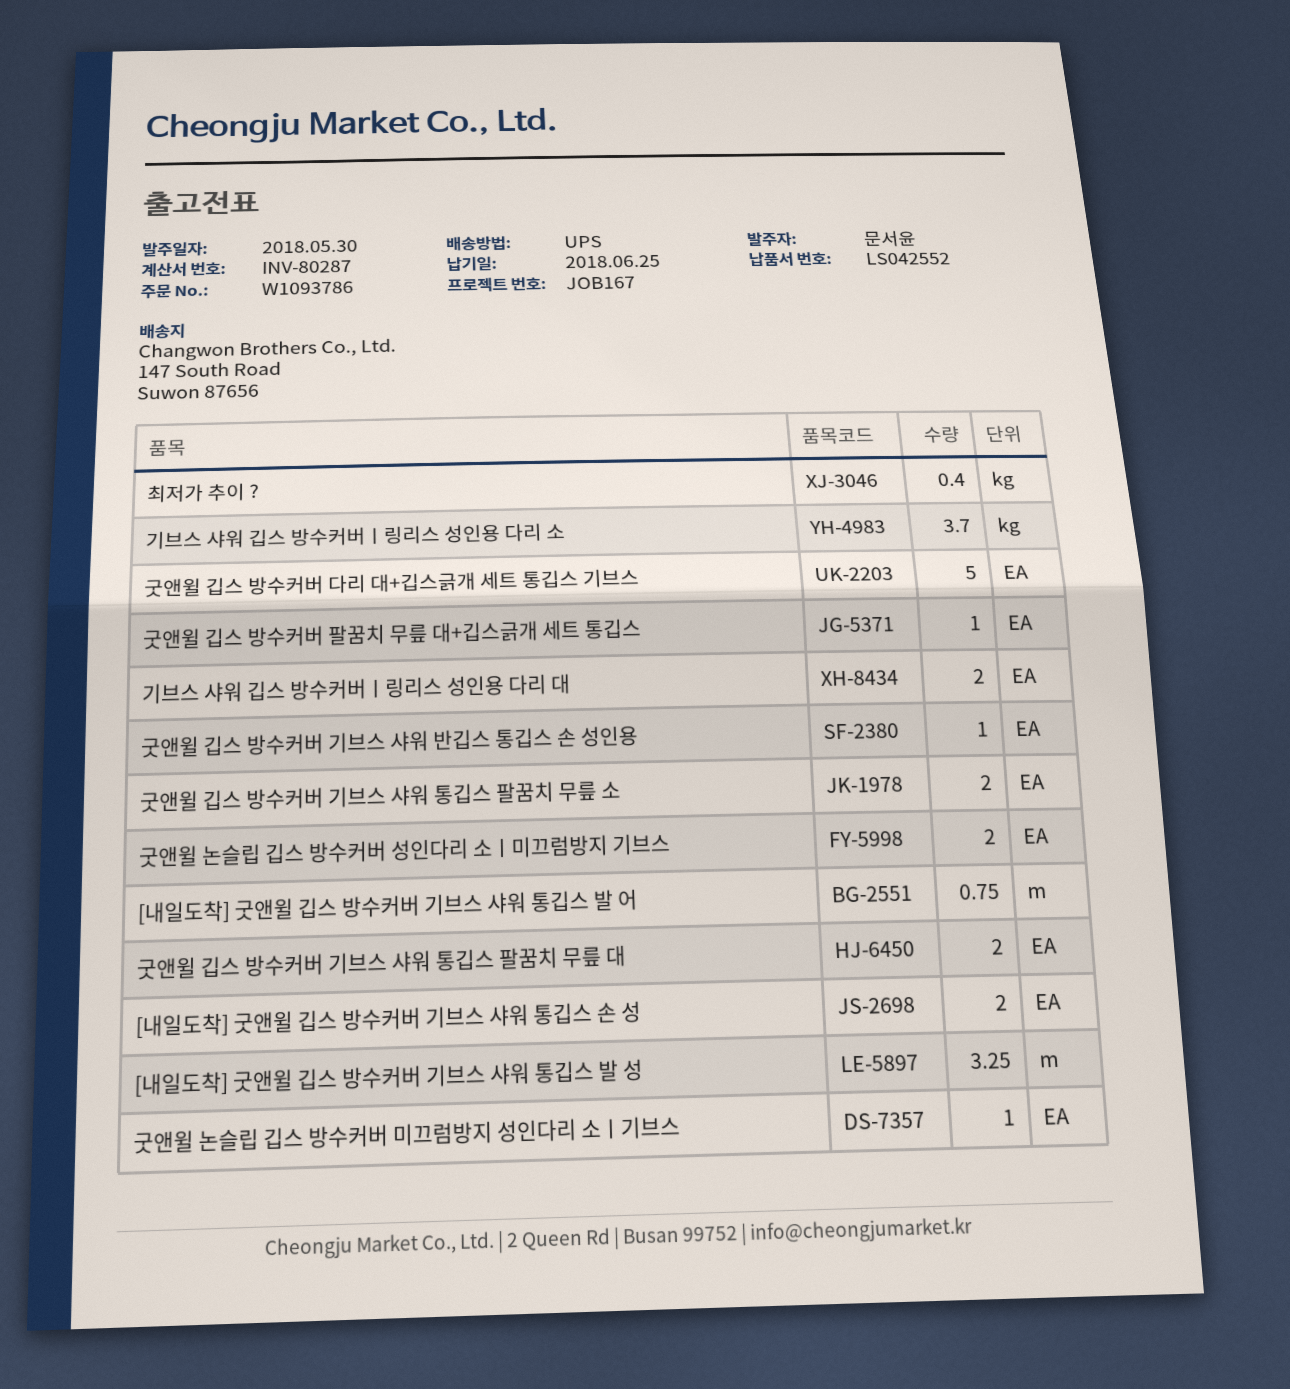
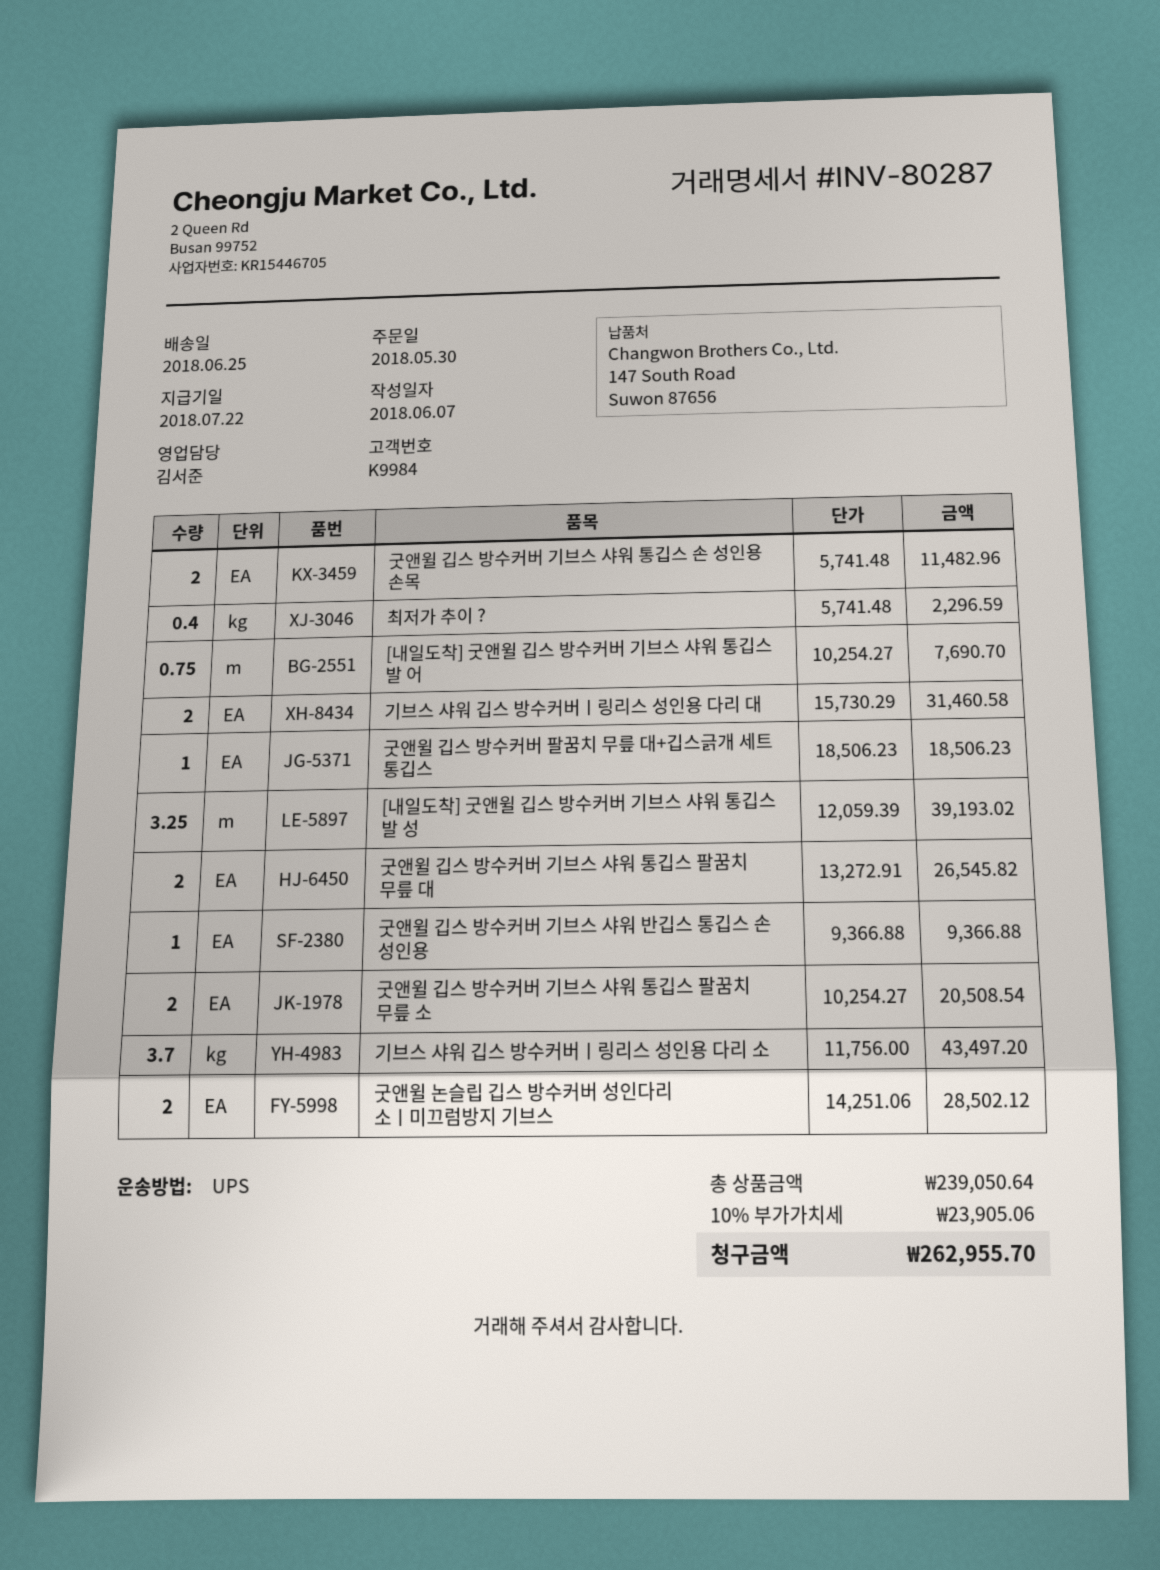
굿앤윌 깁스 방수커버 다리 대+깁스긁개 세트 통깁스 기브스: 5 -> none
[내일도착] 굿앤윌 깁스 방수커버 기브스 샤워 통깁스 손 성: 2 -> none
굿앤윌 논슬립 깁스 방수커버 미끄럼방지 성인다리 소ㅣ기브스: 1 -> none
굿앤윌 깁스 방수커버 기브스 샤워 통깁스 손 성인용 손목: none -> 2

